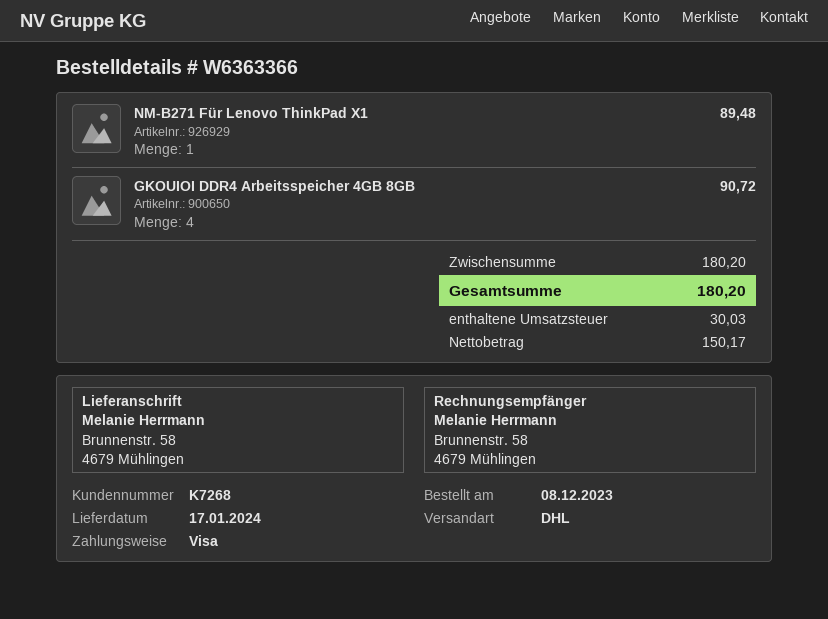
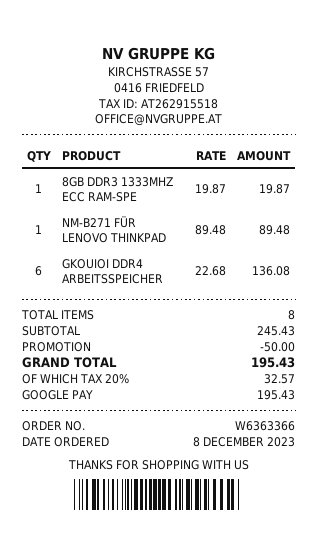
payment method: Visa -> Google Pay
GKOUIOI DDR4 Arbeitsspeicher 4GB 8GB: 4 for 90.72 -> 6 for 136.08
8GB DDR3 1333MHZ ECC RAM-SPE: none -> 1 for 19.87
subtotal: 180.20 -> 245.43
discount: none -> 50.00
tax: 30.03 -> 32.57
total: 180.20 -> 195.43

